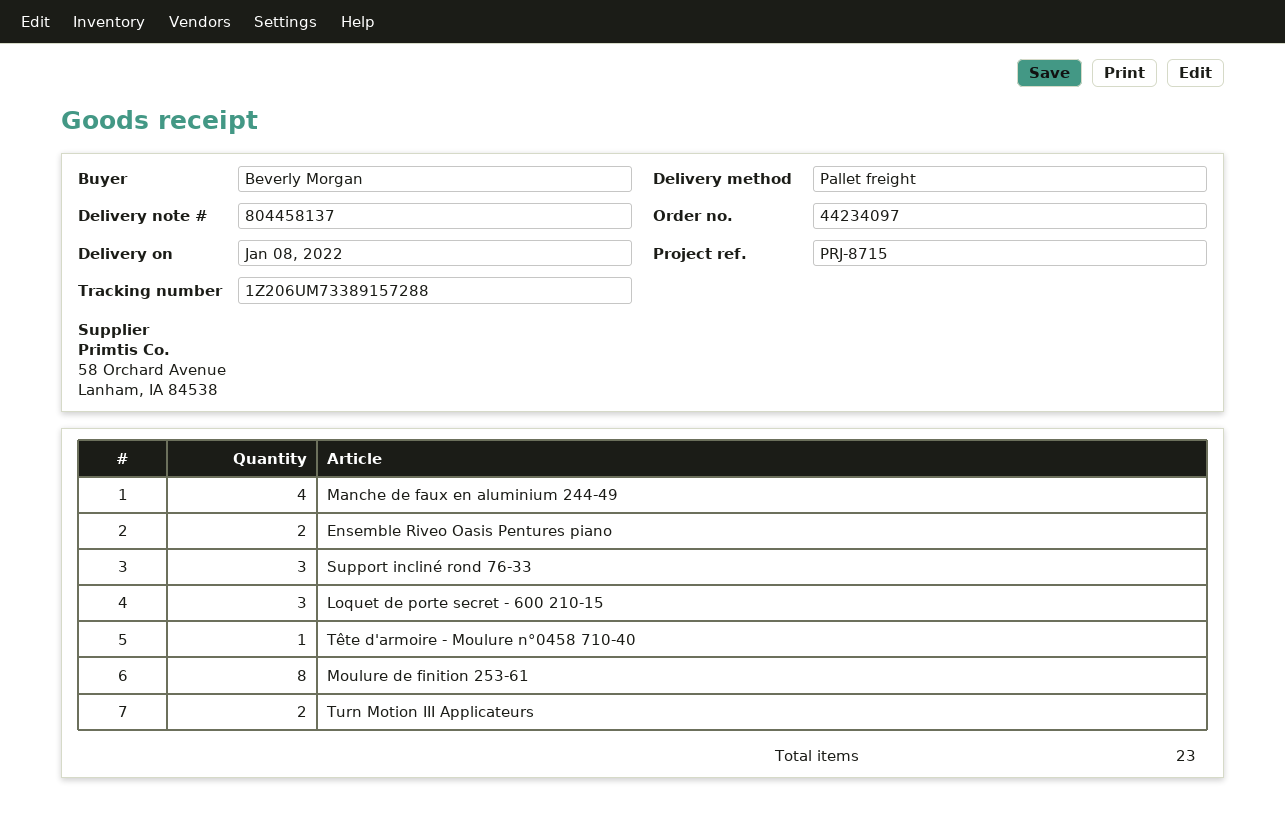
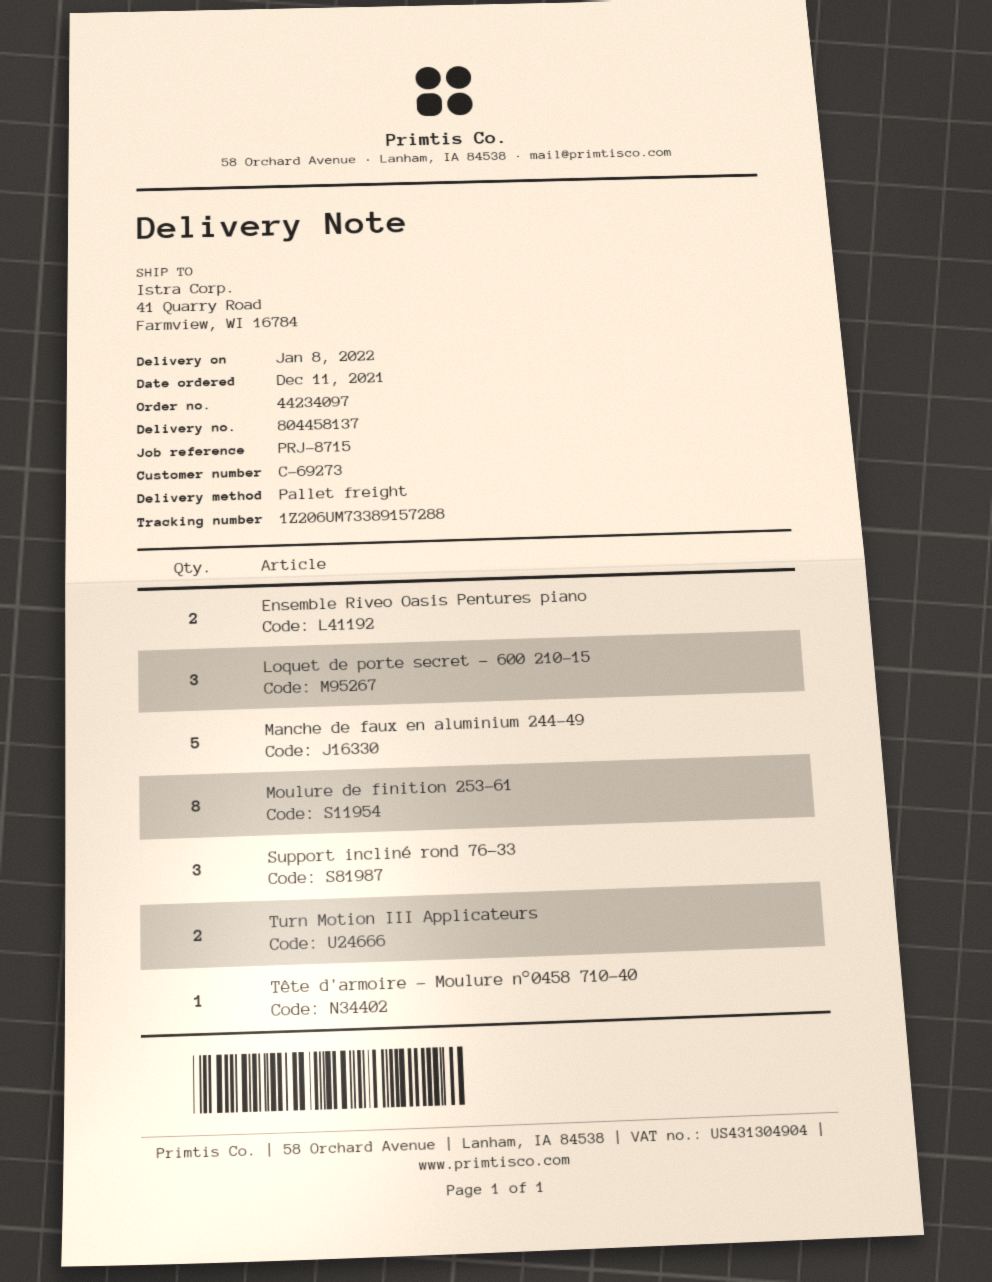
Manche de faux en aluminium 244-49: 4 -> 5

